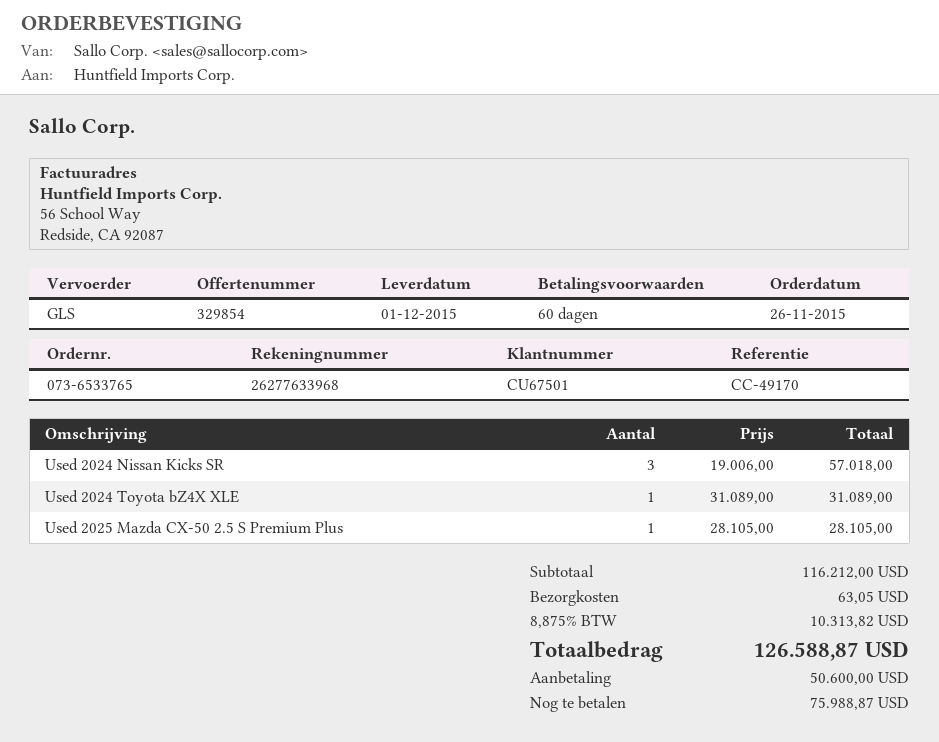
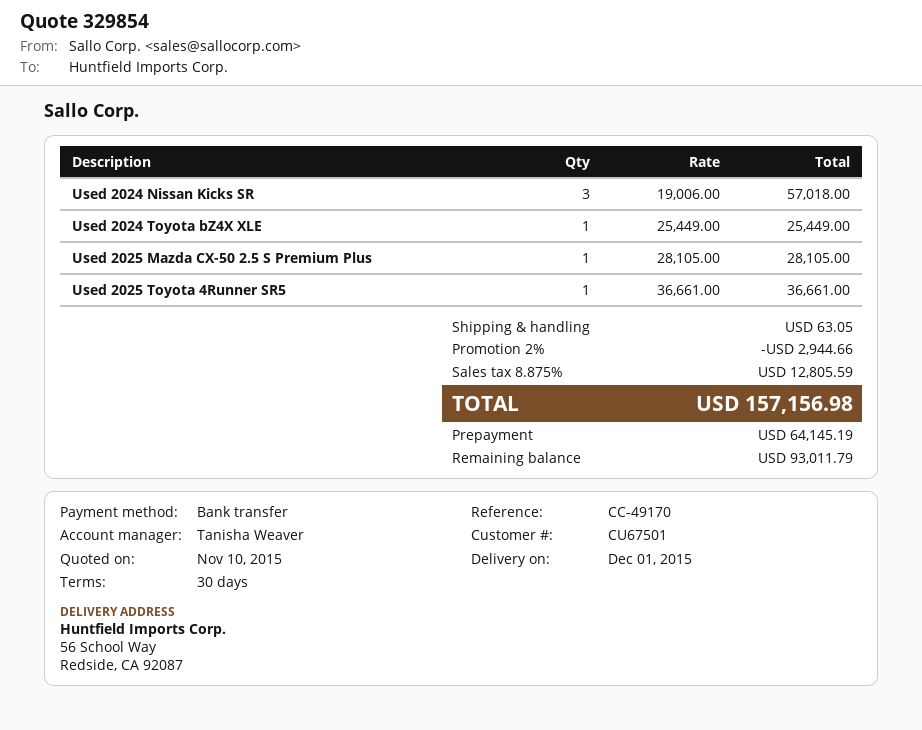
payment terms: 60 days -> 30 days
Used 2024 Toyota bZ4X XLE: 1 x 31089.00 = 31089.00 -> 1 x 25449.00 = 25449.00
Used 2025 Toyota 4Runner SR5: none -> 1 x 36661.00 = 36661.00
discount: none -> 2% = 2944.66
tax: 8.875% = 10313.82 -> 8.875% = 12805.59
total: 126588.87 -> 157156.98
deposit: 50600.00 -> 64145.19
balance: 75988.87 -> 93011.79

